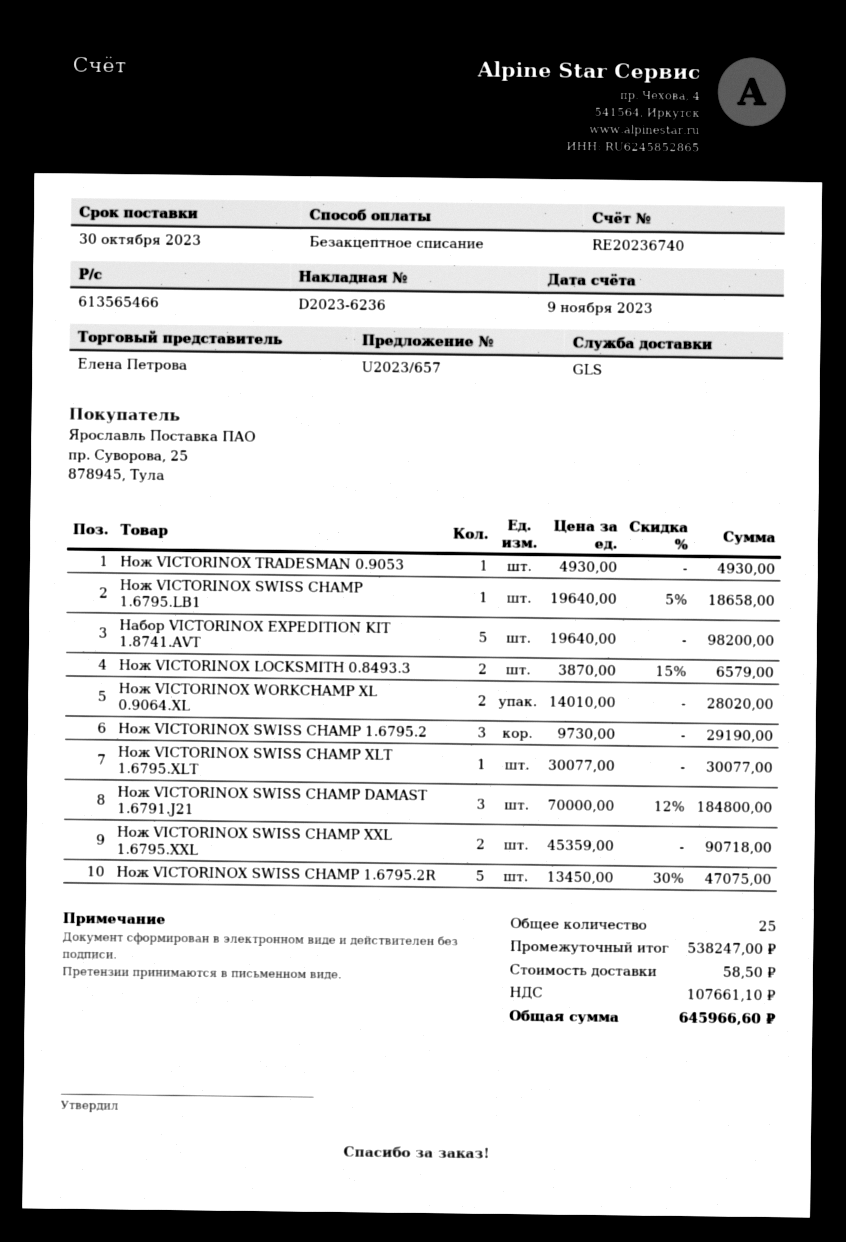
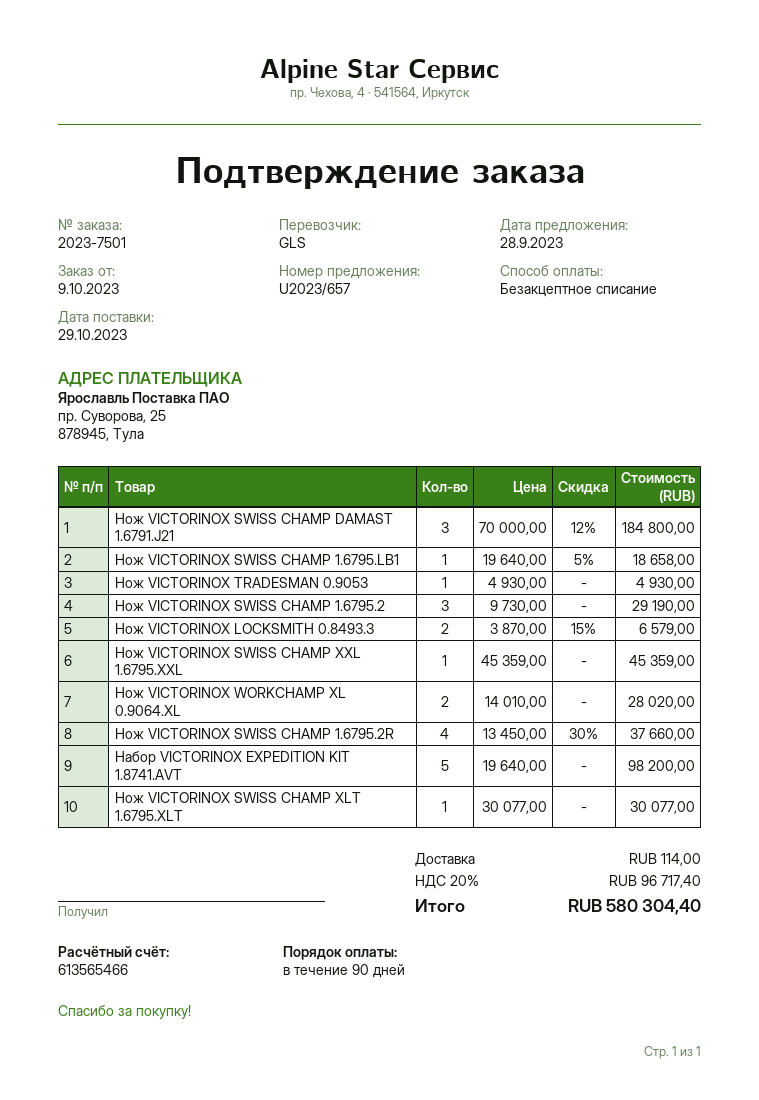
delivery date: 2023-10-30 -> 2023-10-29
Нож VICTORINOX SWISS CHAMP XXL 1.6795.XXL: 2 x 45359.00 = 90718.00 -> 1 x 45359.00 = 45359.00
Нож VICTORINOX SWISS CHAMP 1.6795.2R: 5 x 13450.00 - 30% = 47075.00 -> 4 x 13450.00 - 30% = 37660.00
shipping: 58.50 -> 114.00
tax: 107661.10 -> 96717.40
total: 645966.60 -> 580304.40

